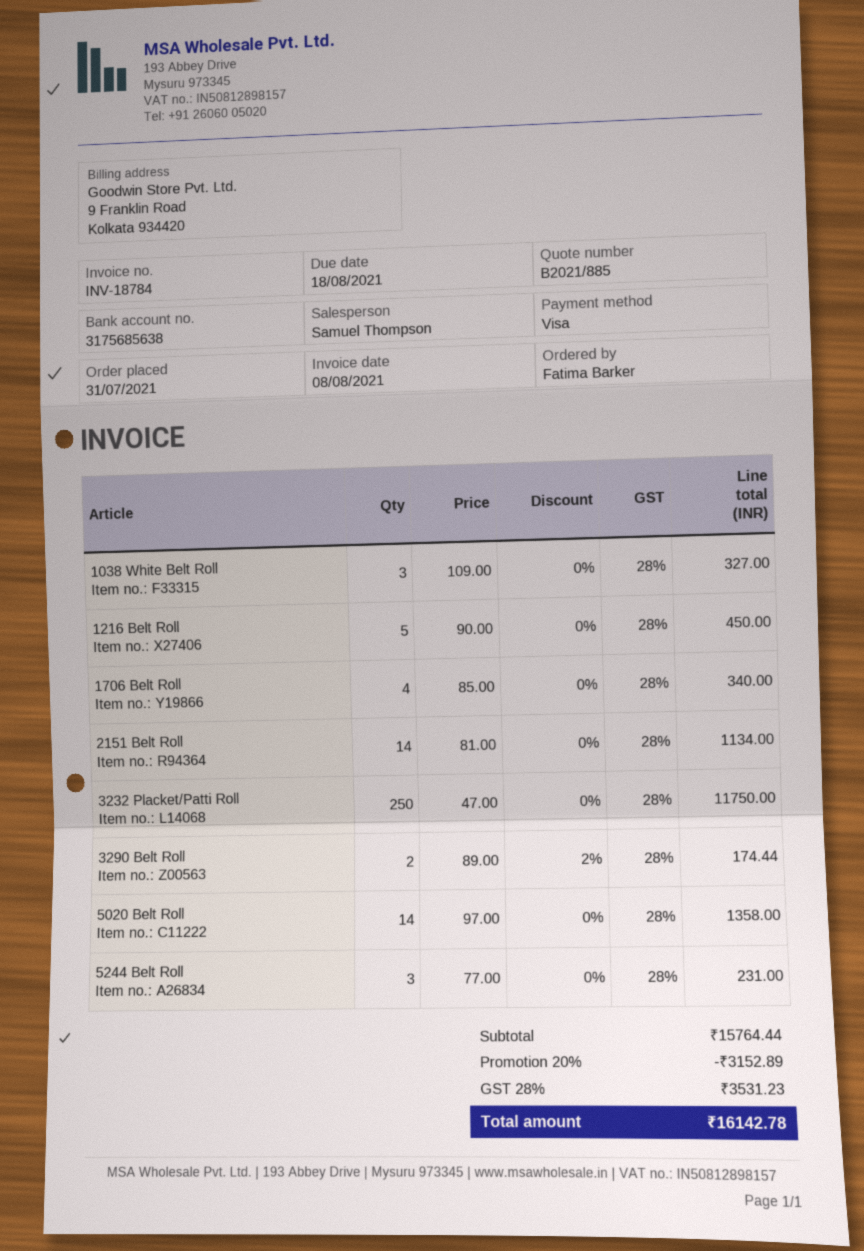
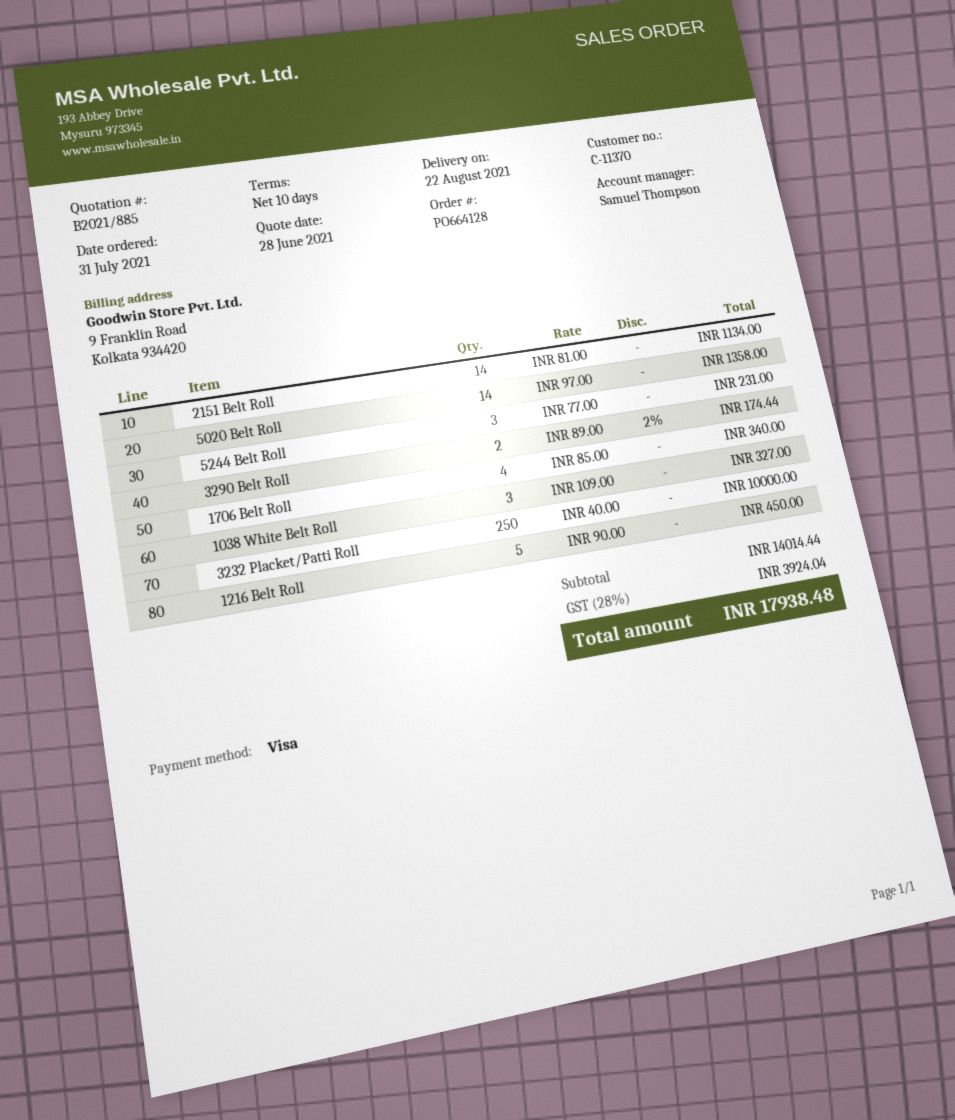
3232 Placket/Patti Roll: 250 x 47.00 = 11750.00 -> 250 x 40.00 = 10000.00
subtotal: 15764.44 -> 14014.44
discount: 20% = 3152.89 -> none
tax: 28% = 3531.23 -> 28% = 3924.04
total: 16142.78 -> 17938.48

